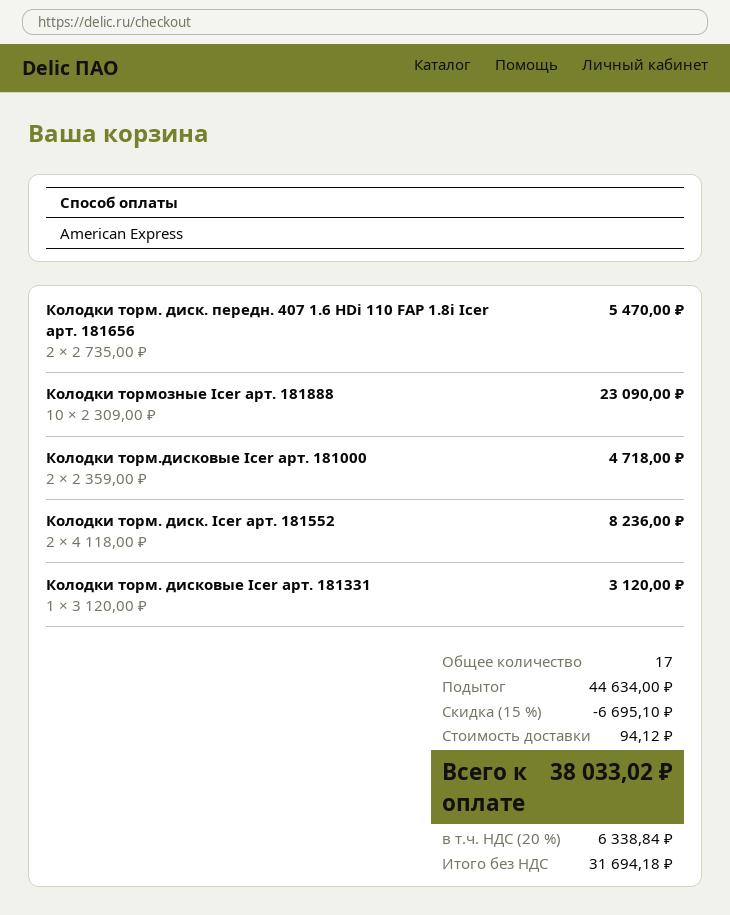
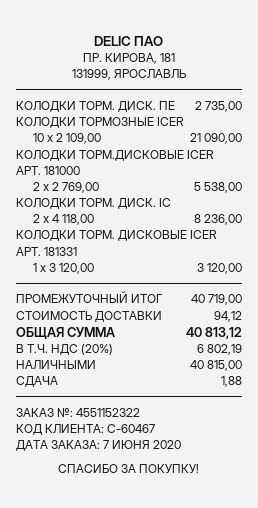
payment method: American Express -> cash
Колодки торм. диск. передн. 407 1.6 HDi 110 FAP 1.8i Icer арт. 181656: 2 x 2735.00 = 5470.00 -> 1 x 2735.00 = 2735.00
Колодки тормозные Icer арт. 181888: 10 x 2309.00 = 23090.00 -> 10 x 2109.00 = 21090.00
Колодки торм.дисковые Icer арт. 181000: 2 x 2359.00 = 4718.00 -> 2 x 2769.00 = 5538.00
subtotal: 44634.00 -> 40719.00
discount: 15% = 6695.10 -> none
tax: 20% = 6338.84 -> 20% = 6802.19
total: 38033.02 -> 40813.12

